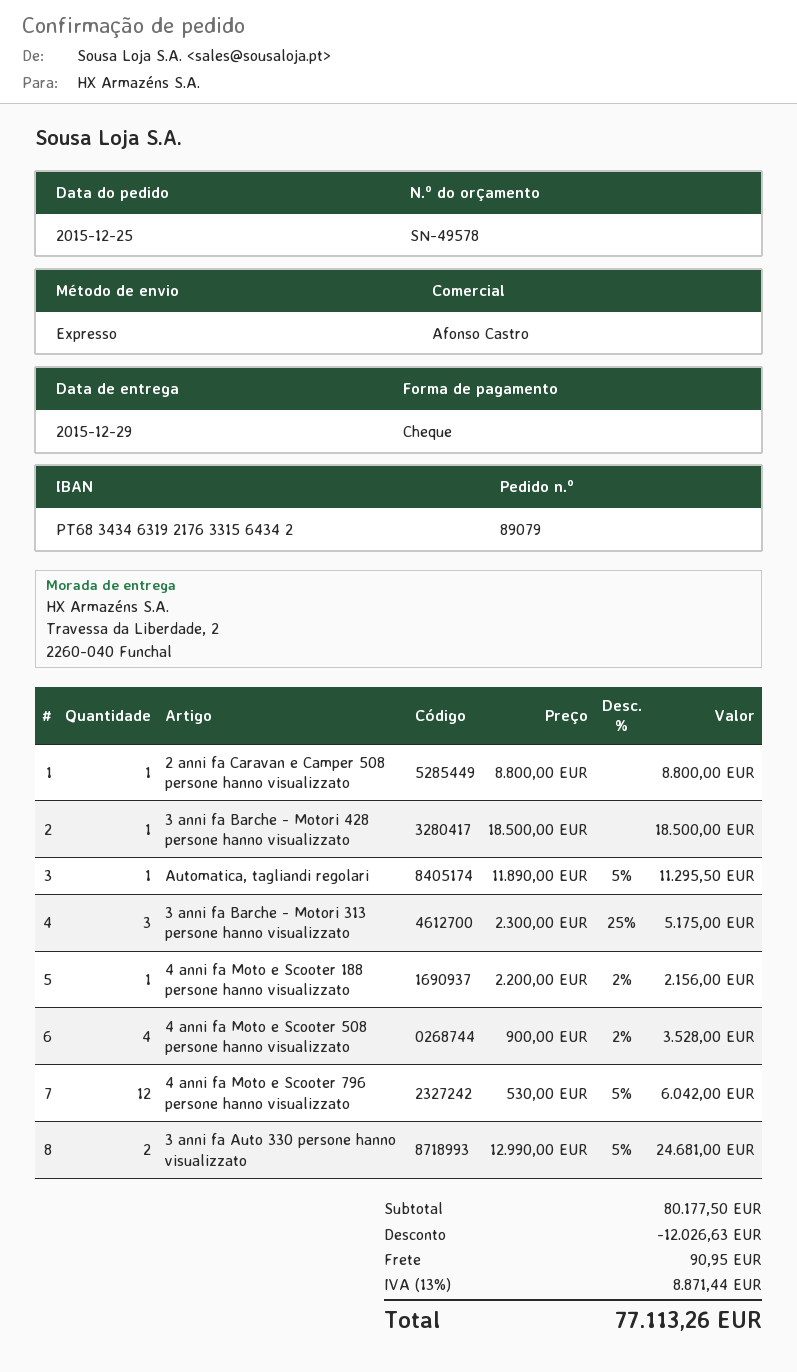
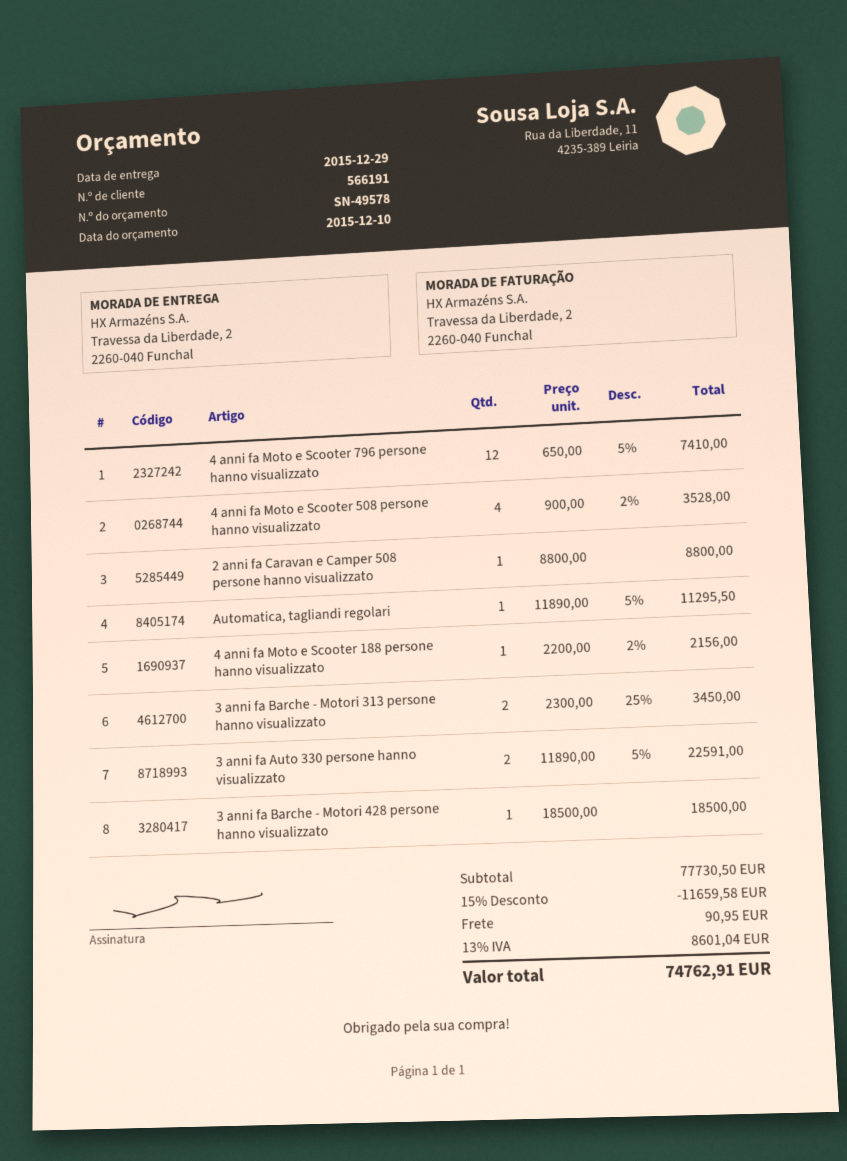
3 anni fa Barche - Motori 313 persone hanno visualizzato: 3 x 2300.00 - 25% = 5175.00 -> 2 x 2300.00 - 25% = 3450.00
4 anni fa Moto e Scooter 796 persone hanno visualizzato: 12 x 530.00 - 5% = 6042.00 -> 12 x 650.00 - 5% = 7410.00
3 anni fa Auto 330 persone hanno visualizzato: 2 x 12990.00 - 5% = 24681.00 -> 2 x 11890.00 - 5% = 22591.00
subtotal: 80177.50 -> 77730.50
discount: 12026.63 -> 11659.58
tax: 13% = 8871.44 -> 13% = 8601.04
total: 77113.26 -> 74762.91

